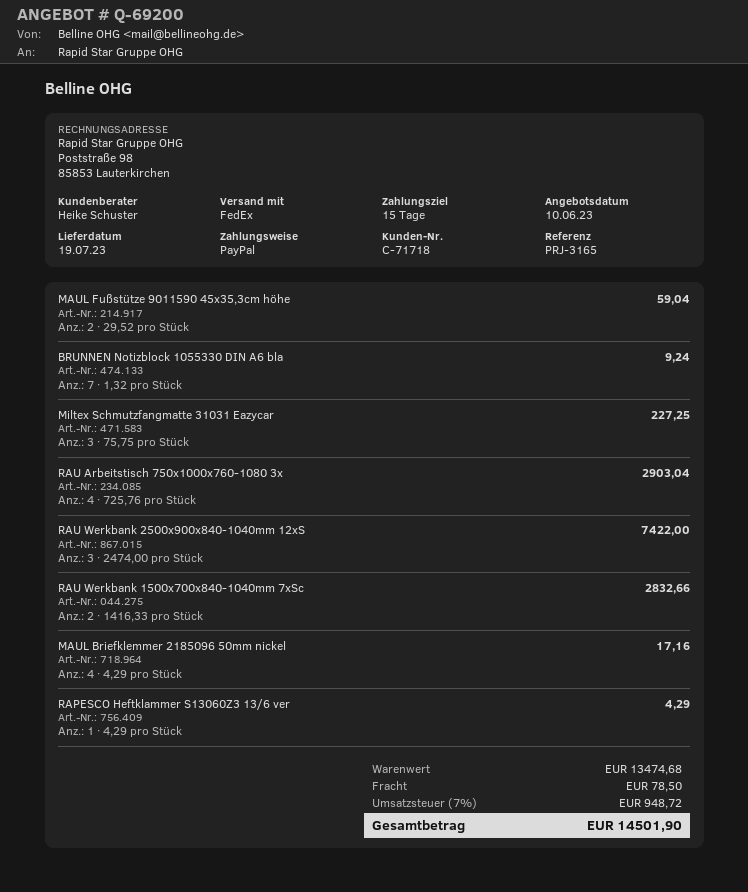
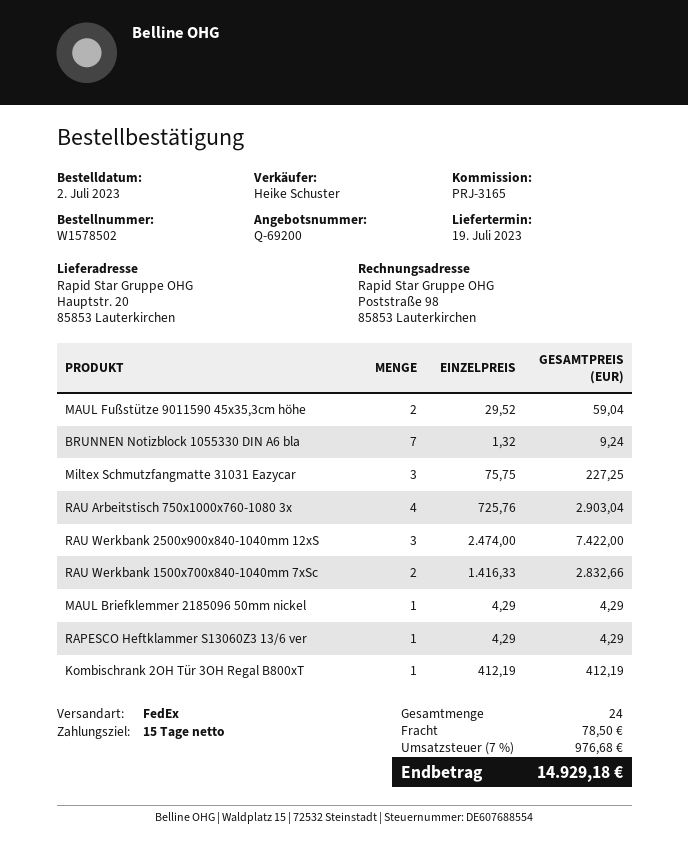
MAUL Briefklemmer 2185096 50mm nickel: 4 x 4.29 = 17.16 -> 1 x 4.29 = 4.29
Kombischrank 2OH Tür 3OH Regal B800xT: none -> 1 x 412.19 = 412.19
tax: 7% = 948.72 -> 7% = 976.68
total: 14501.90 -> 14929.18

